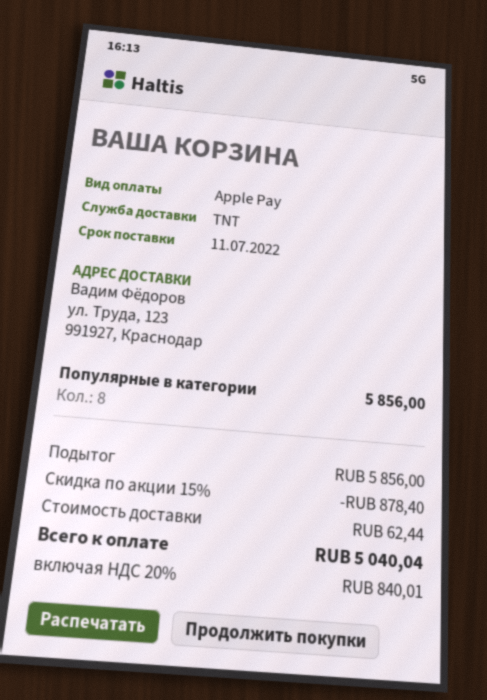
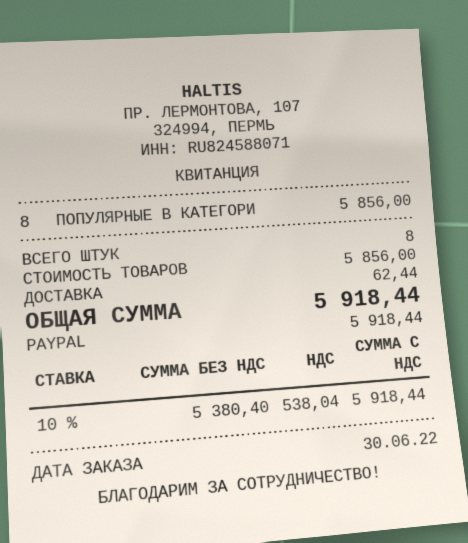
payment method: Apple Pay -> PayPal
discount: 15% = 878.40 -> none
tax: 20% = 840.01 -> 10% = 538.04
total: 5040.04 -> 5918.44

